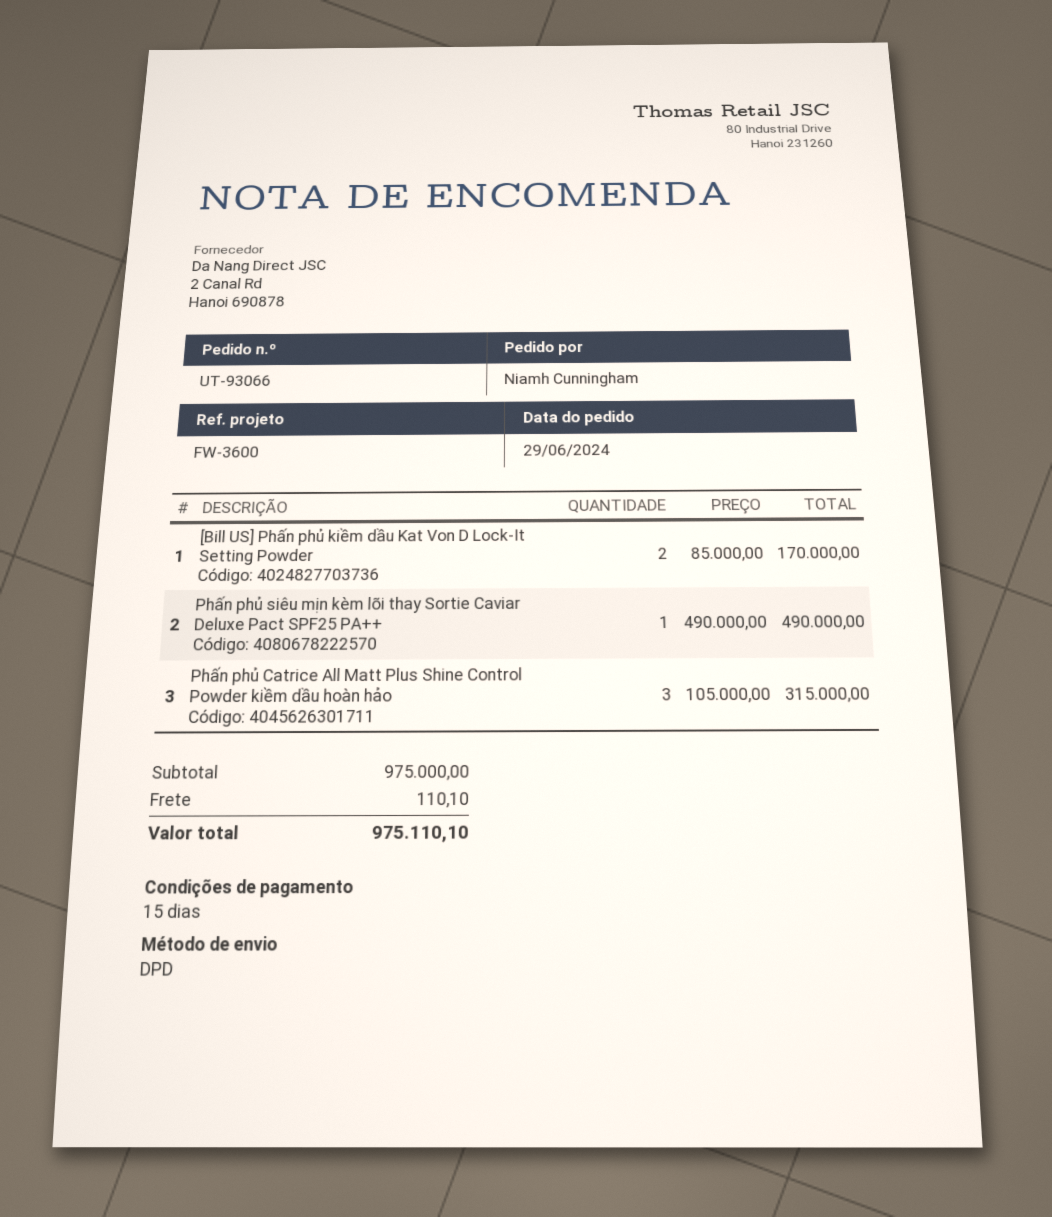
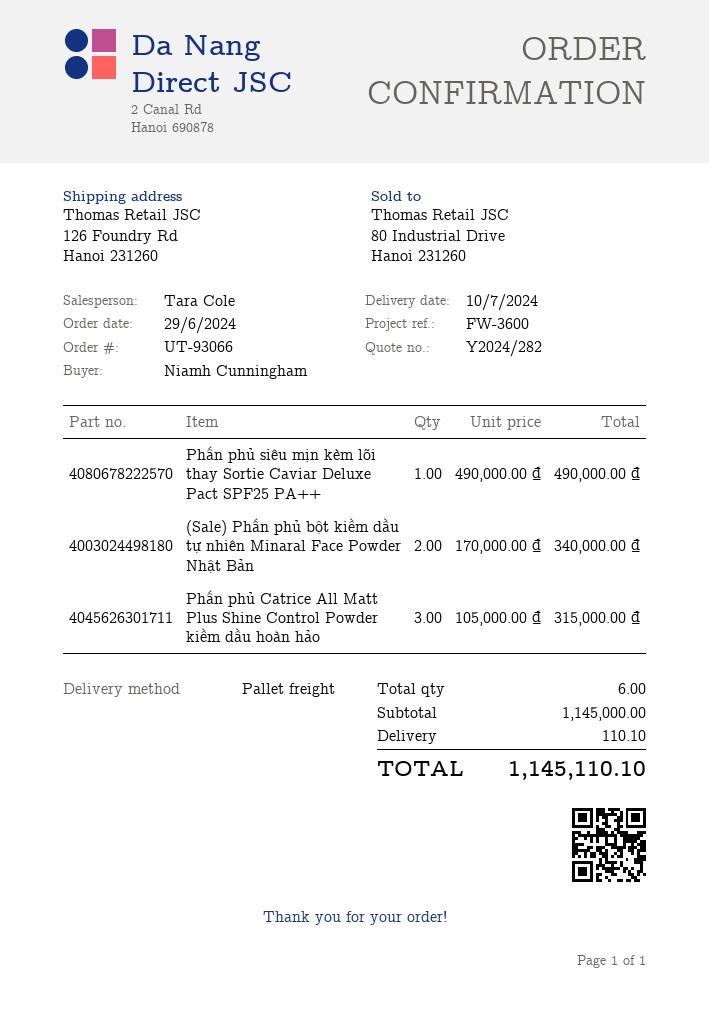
shipping method: DPD -> pallet freight
[Bill US] Phấn phủ kiềm dầu Kat Von D Lock-It Setting Powder: 2 x 85000.00 = 170000.00 -> none
(Sale) Phấn phủ bột kiềm dầu tự nhiên Minaral Face Powder Nhật Bản: none -> 2 x 170000.00 = 340000.00
subtotal: 975000.00 -> 1145000.00
total: 975110.10 -> 1145110.10

